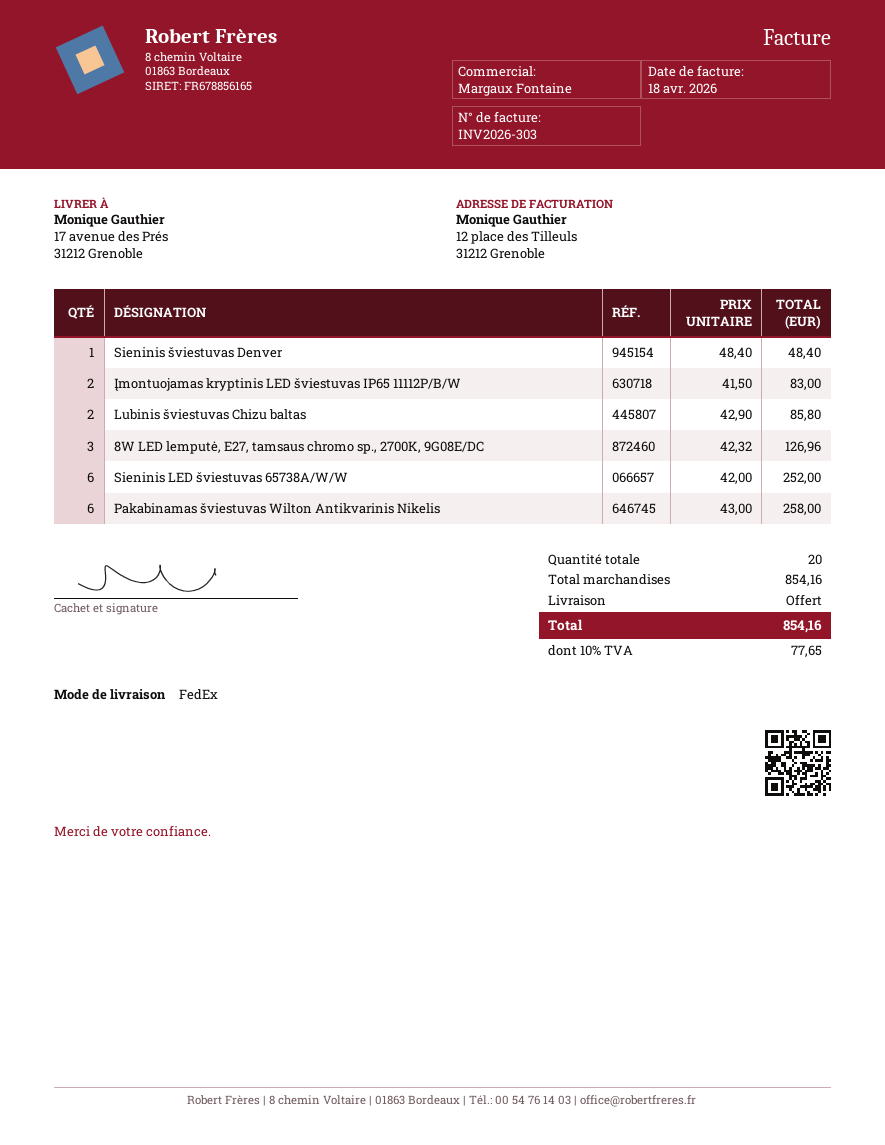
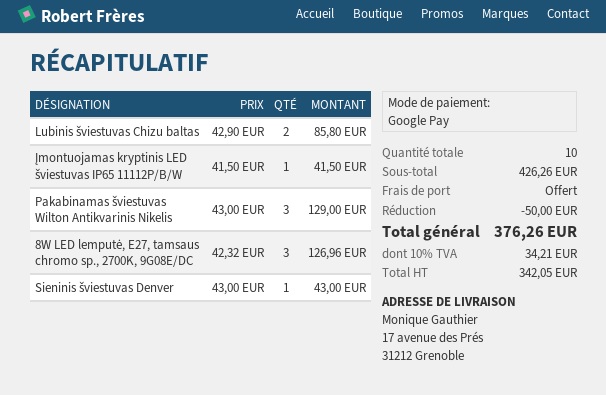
Sieninis šviestuvas Denver: 1 x 48.40 = 48.40 -> 1 x 43.00 = 43.00
Įmontuojamas kryptinis LED šviestuvas IP65 11112P/B/W: 2 x 41.50 = 83.00 -> 1 x 41.50 = 41.50
Sieninis LED šviestuvas 65738A/W/W: 6 x 42.00 = 252.00 -> none
Pakabinamas šviestuvas Wilton Antikvarinis Nikelis: 6 x 43.00 = 258.00 -> 3 x 43.00 = 129.00
total quantity: 20 -> 10
subtotal: 854.16 -> 426.26
discount: none -> 50.00
tax: 10% = 77.65 -> 10% = 34.21
total: 854.16 -> 376.26

